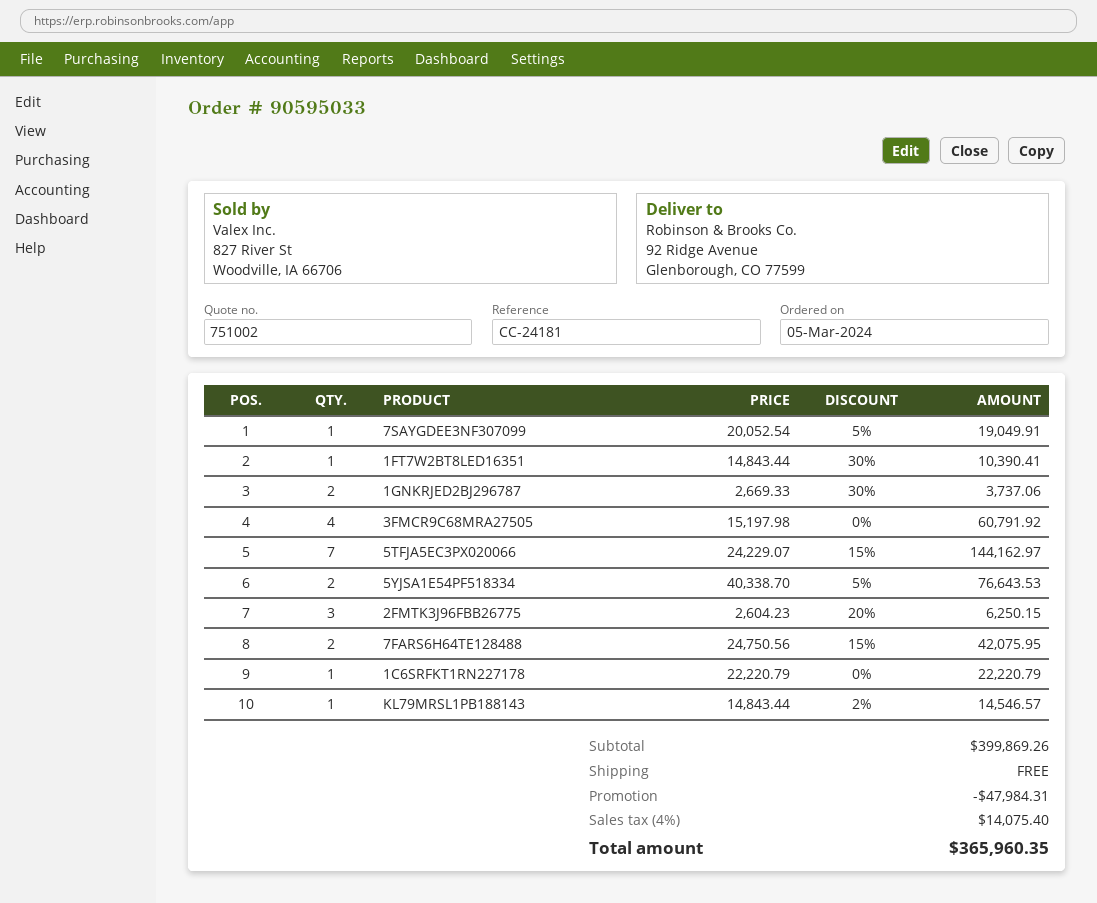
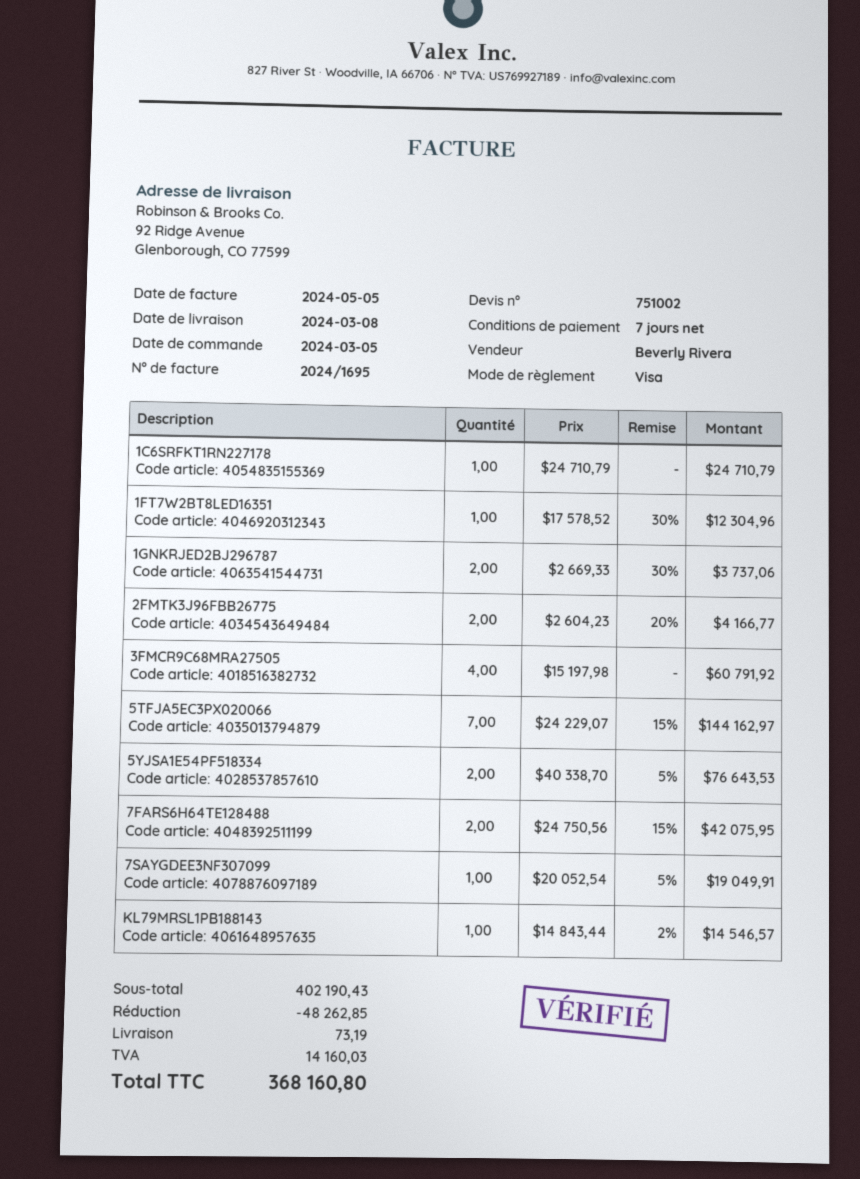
1FT7W2BT8LED16351: 1 x 14843.44 - 30% = 10390.41 -> 1 x 17578.52 - 30% = 12304.96
2FMTK3J96FBB26775: 3 x 2604.23 - 20% = 6250.15 -> 2 x 2604.23 - 20% = 4166.77
1C6SRFKT1RN227178: 1 x 22220.79 = 22220.79 -> 1 x 24710.79 = 24710.79
subtotal: 399869.26 -> 402190.43
discount: 47984.31 -> 48262.85
shipping: 0.00 -> 73.19
tax: 14075.40 -> 14160.03
total: 365960.35 -> 368160.80

